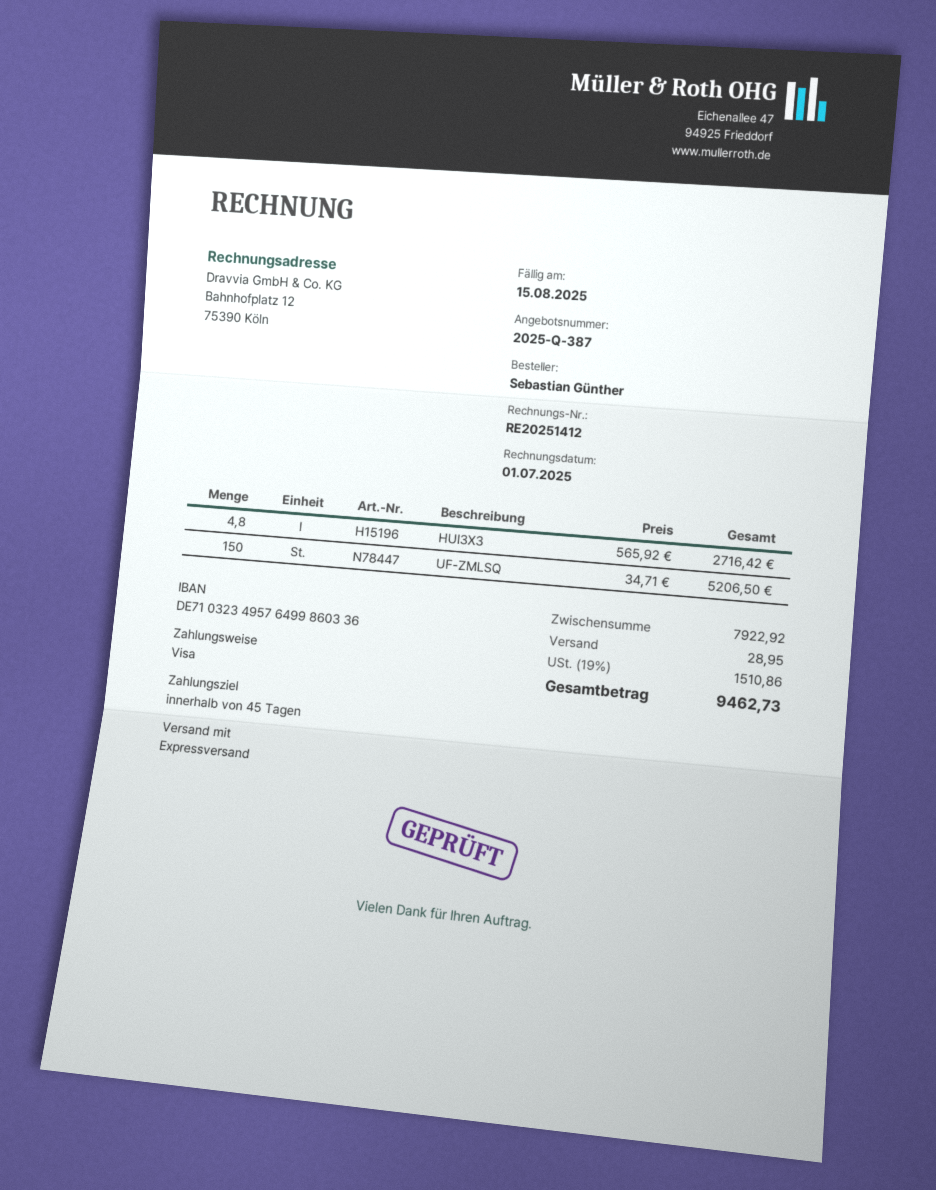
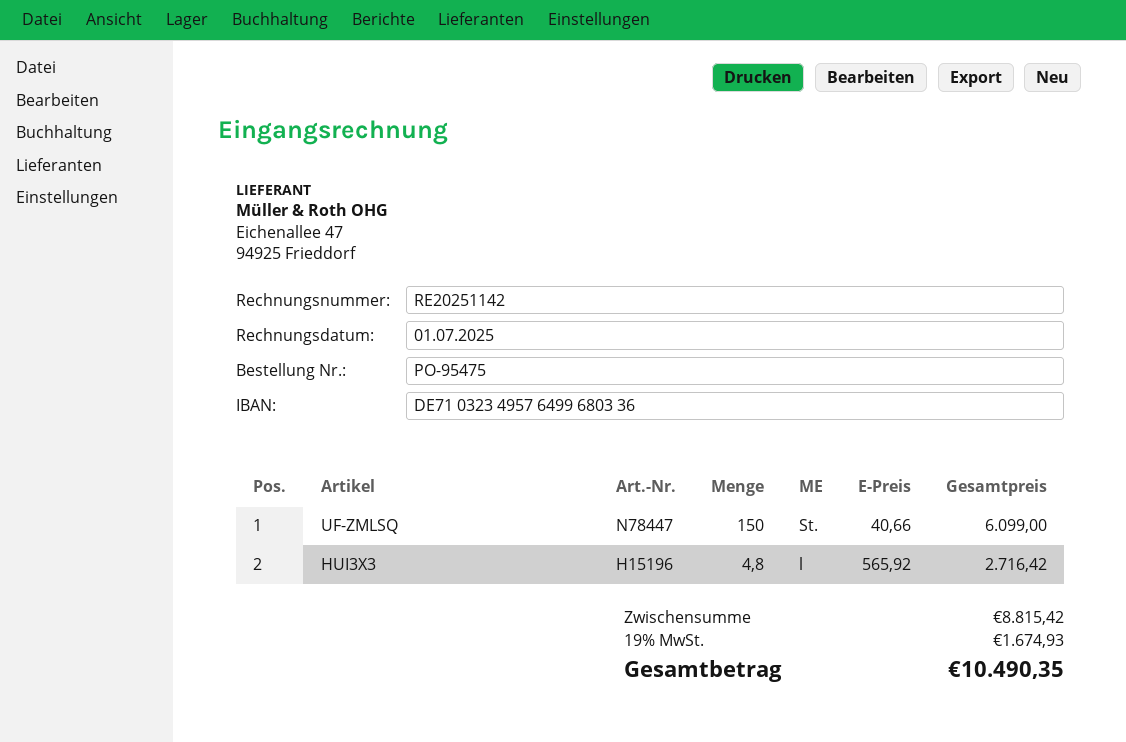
invoice number: RE20251412 -> RE20251142
bank account: DE71032349576499860336 -> DE71032349576499680336
UF-ZMLSQ: 150 x 34.71 = 5206.50 -> 150 x 40.66 = 6099.00
subtotal: 7922.92 -> 8815.42
shipping: 28.95 -> none
tax: 19% = 1510.86 -> 19% = 1674.93
total: 9462.73 -> 10490.35

